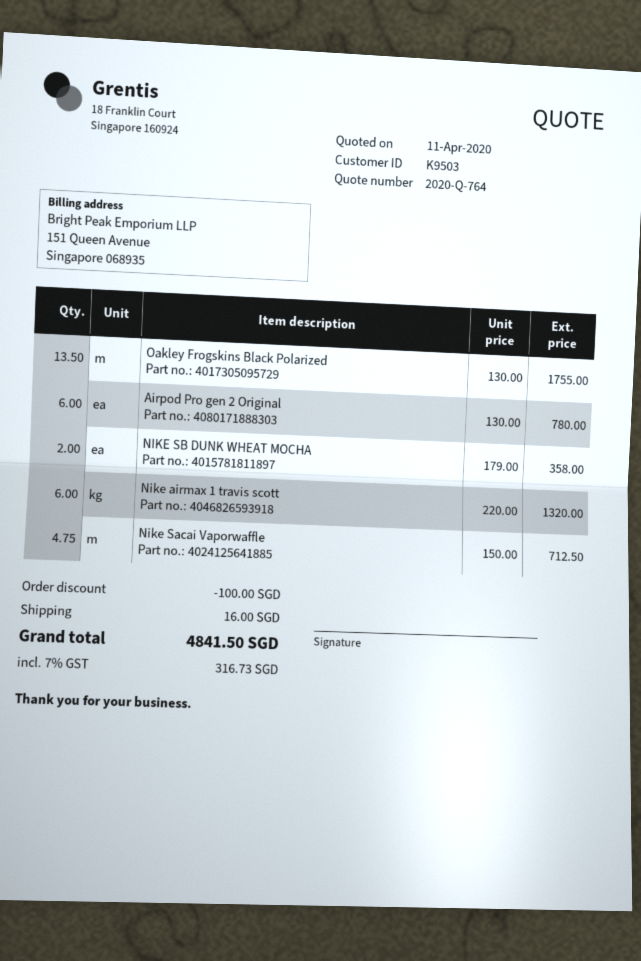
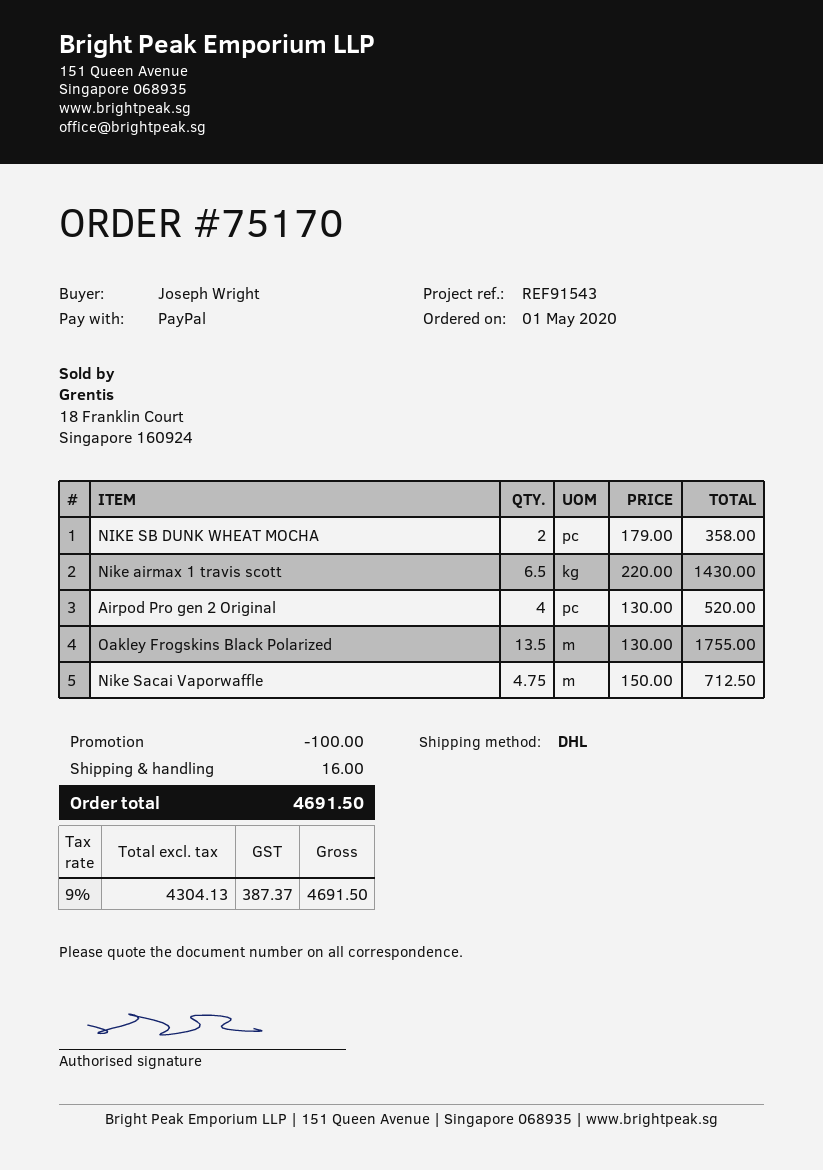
Airpod Pro gen 2 Original: 6 x 130.00 = 780.00 -> 4 x 130.00 = 520.00
Nike airmax 1 travis scott: 6 x 220.00 = 1320.00 -> 6.5 x 220.00 = 1430.00
tax: 7% = 316.73 -> 9% = 387.37
total: 4841.50 -> 4691.50

